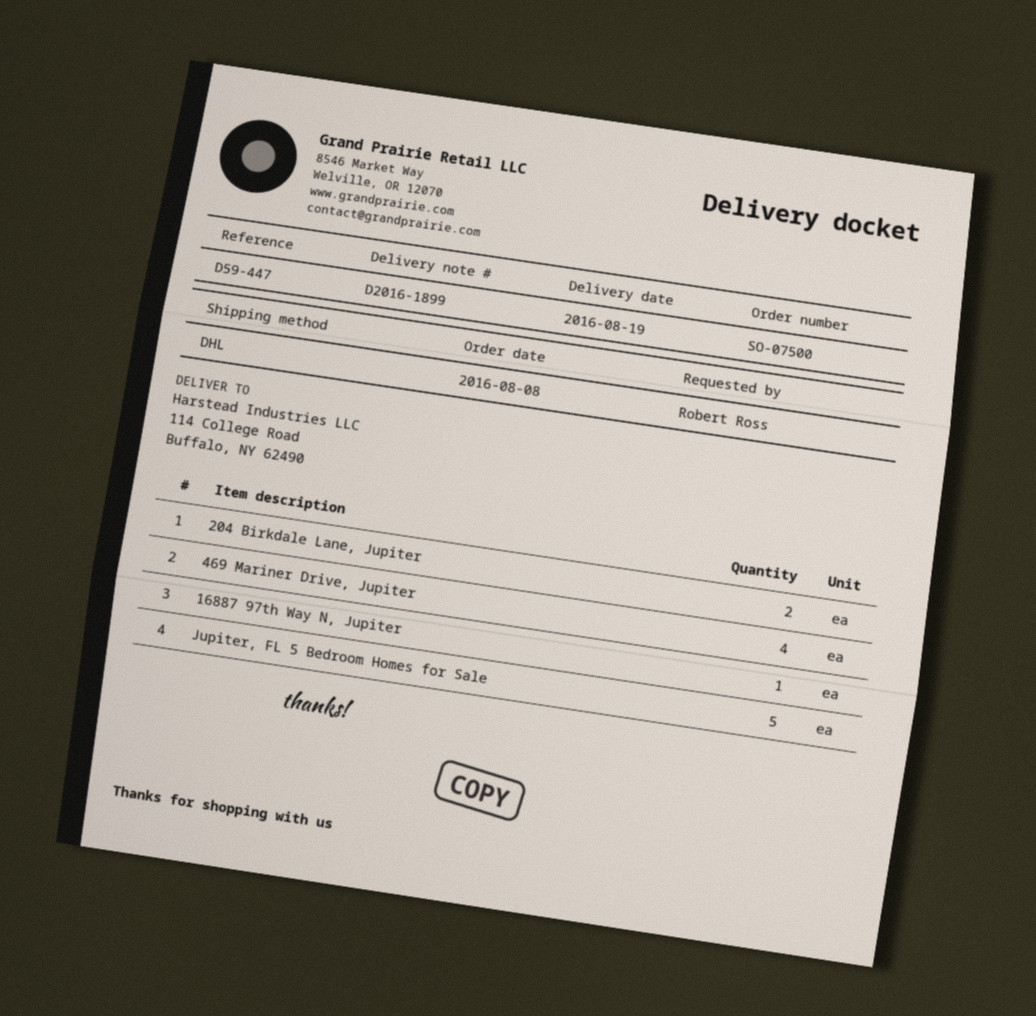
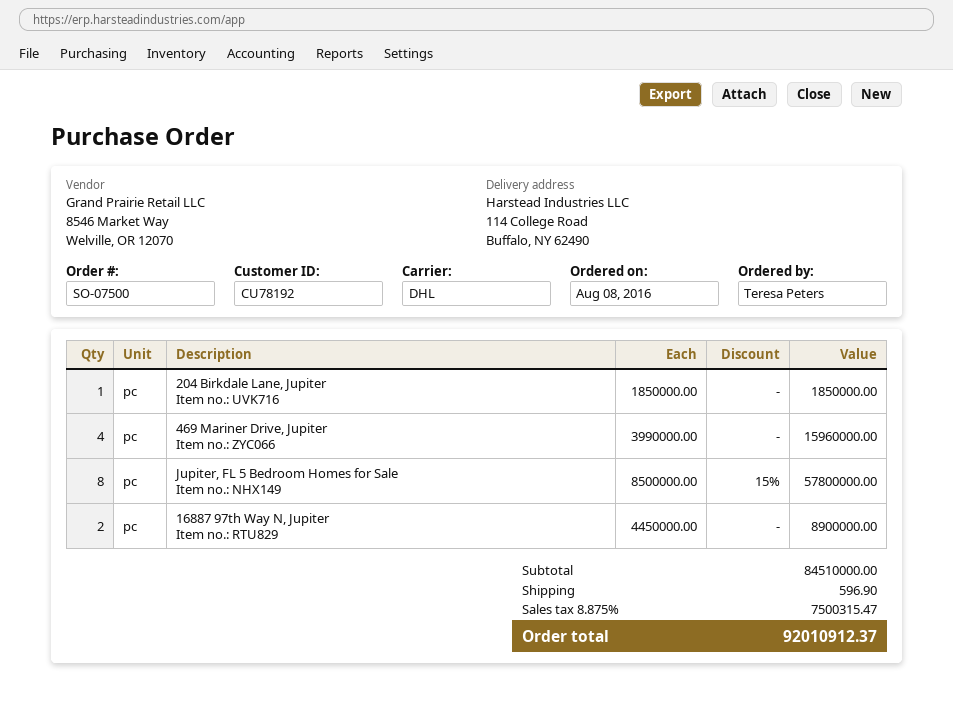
ordered by: Robert Ross -> Teresa Peters
204 Birkdale Lane, Jupiter: 2 -> 1
16887 97th Way N, Jupiter: 1 -> 2
Jupiter, FL 5 Bedroom Homes for Sale: 5 -> 8

